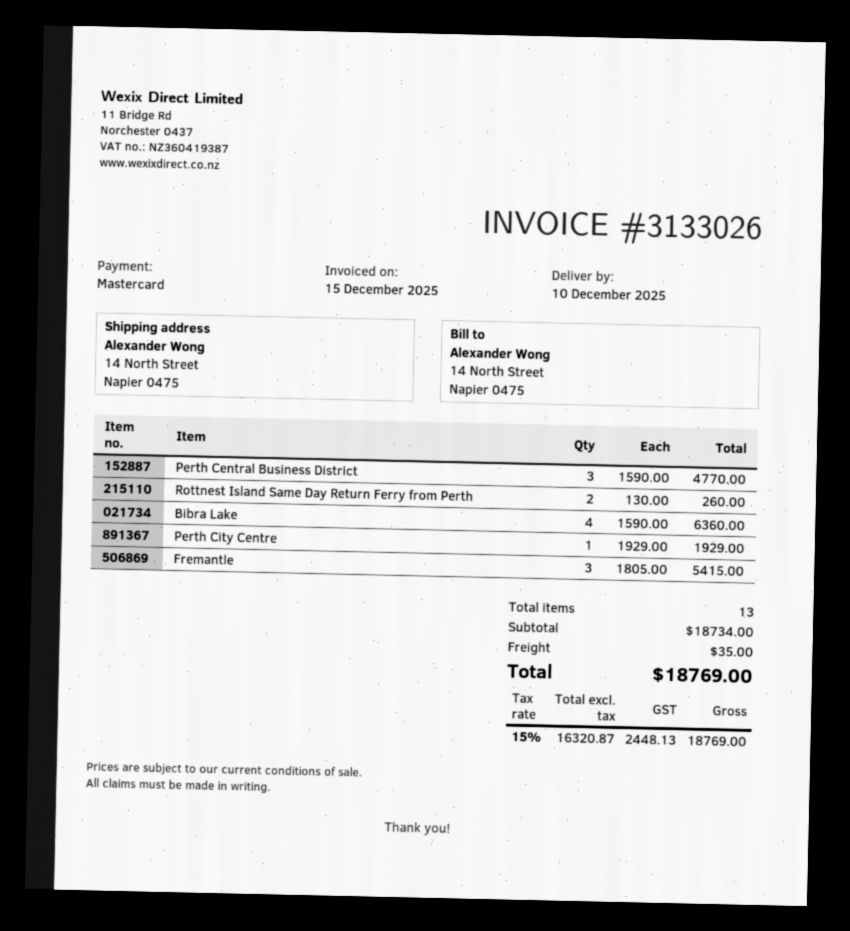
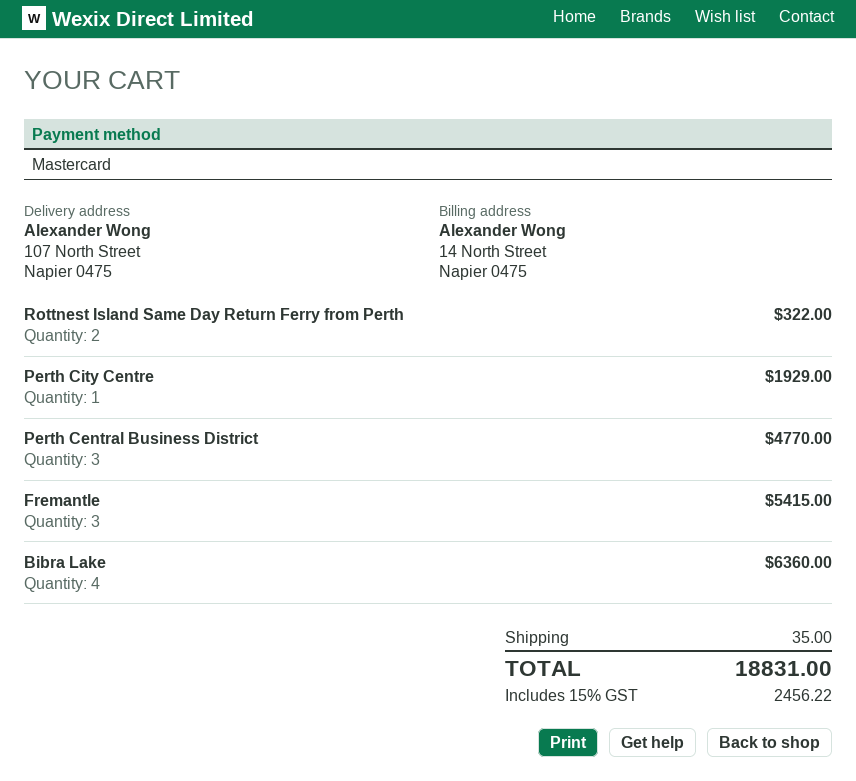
ship to: 14 North Street, Napier 0475 -> 107 North Street, Napier 0475
Rottnest Island Same Day Return Ferry from Perth: 2 for 260.00 -> 2 for 322.00
tax: 15% = 2448.13 -> 15% = 2456.22
total: 18769.00 -> 18831.00

